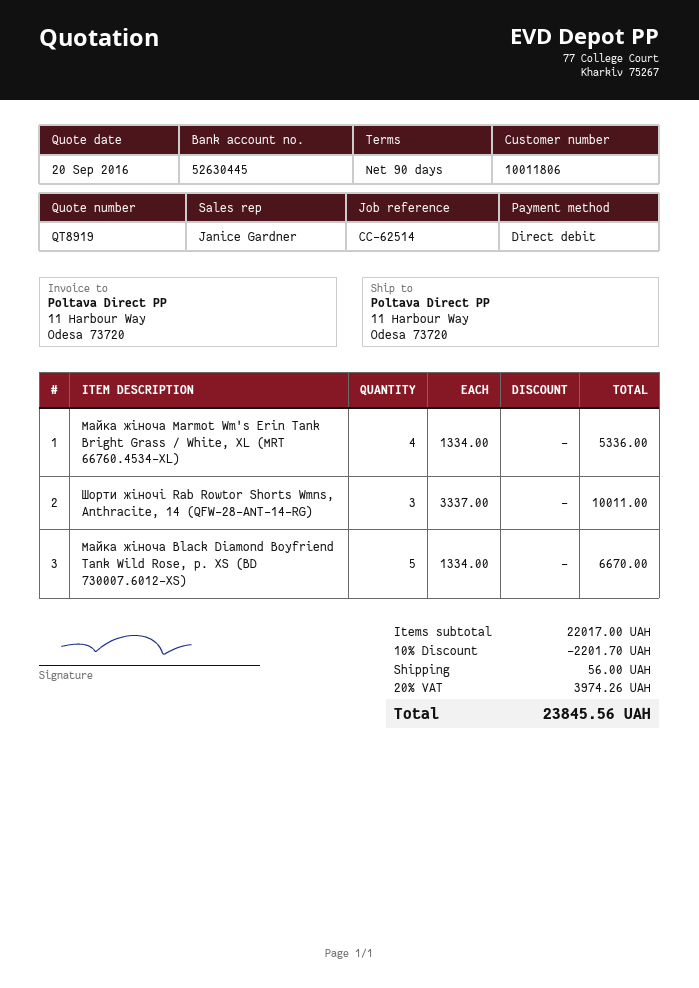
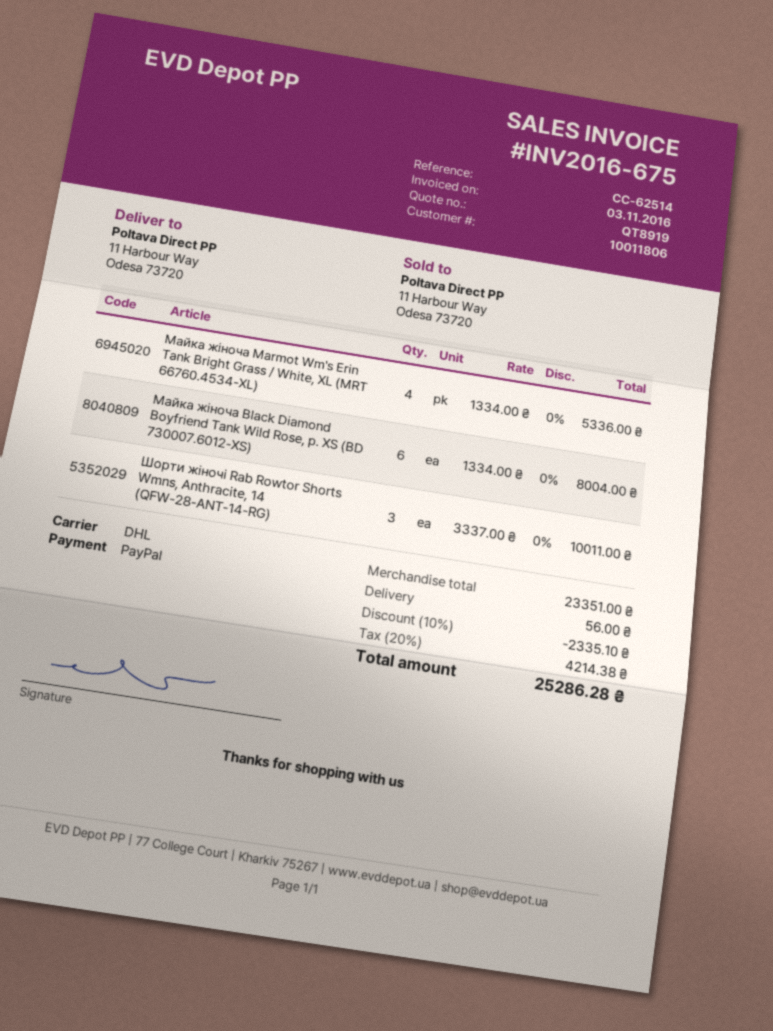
payment method: direct debit -> PayPal
Майка жіноча Black Diamond Boyfriend Tank Wild Rose, р. XS (BD 730007.6012-XS): 5 x 1334.00 = 6670.00 -> 6 x 1334.00 = 8004.00
subtotal: 22017.00 -> 23351.00
discount: 10% = 2201.70 -> 10% = 2335.10
tax: 20% = 3974.26 -> 20% = 4214.38
total: 23845.56 -> 25286.28

